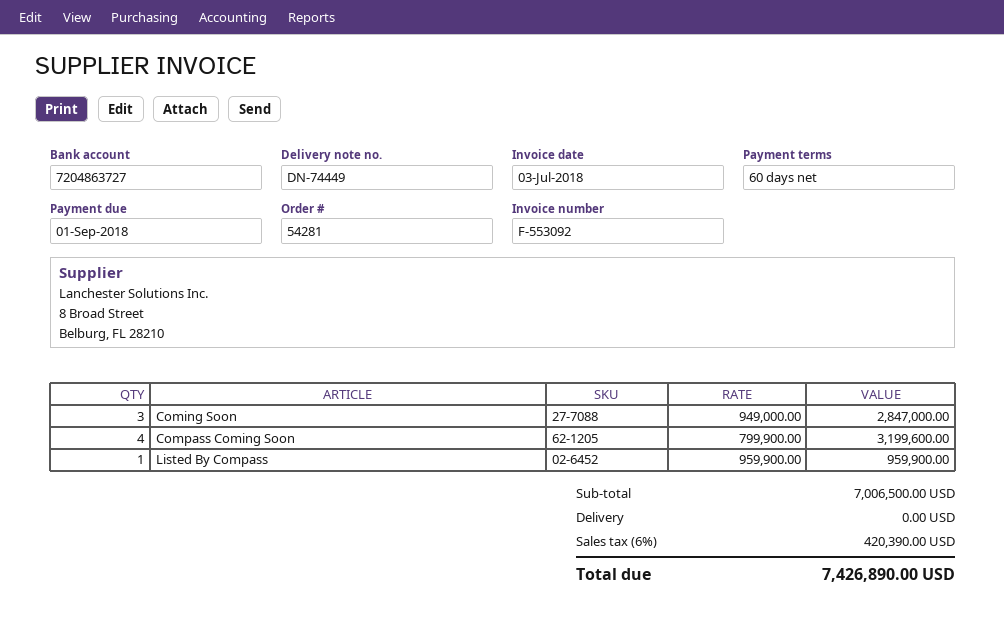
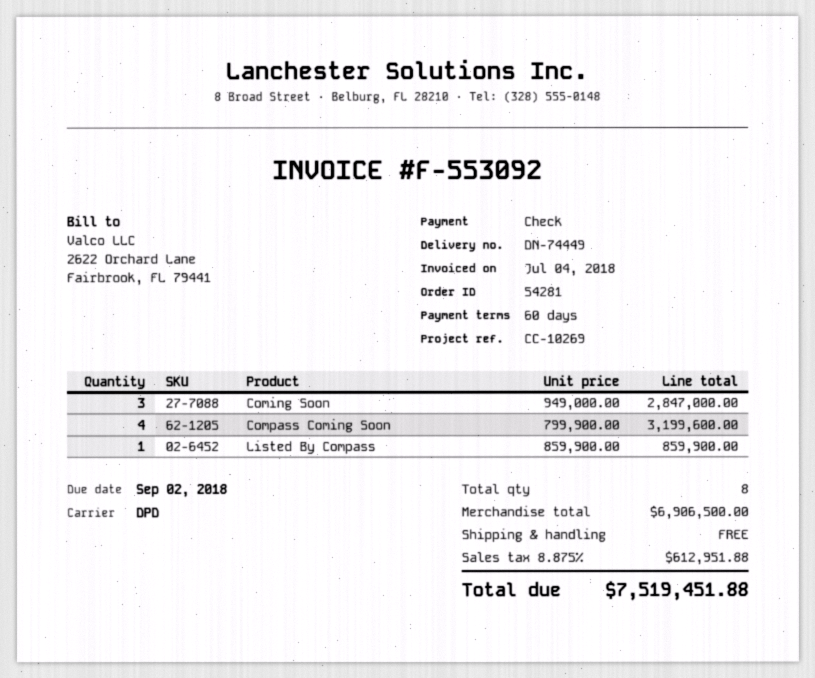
invoice date: 2018-07-03 -> 2018-07-04
due date: 2018-09-01 -> 2018-09-02
Listed By Compass: 1 x 959900.00 = 959900.00 -> 1 x 859900.00 = 859900.00
subtotal: 7006500.00 -> 6906500.00
tax: 6% = 420390.00 -> 8.875% = 612951.88
total: 7426890.00 -> 7519451.88

